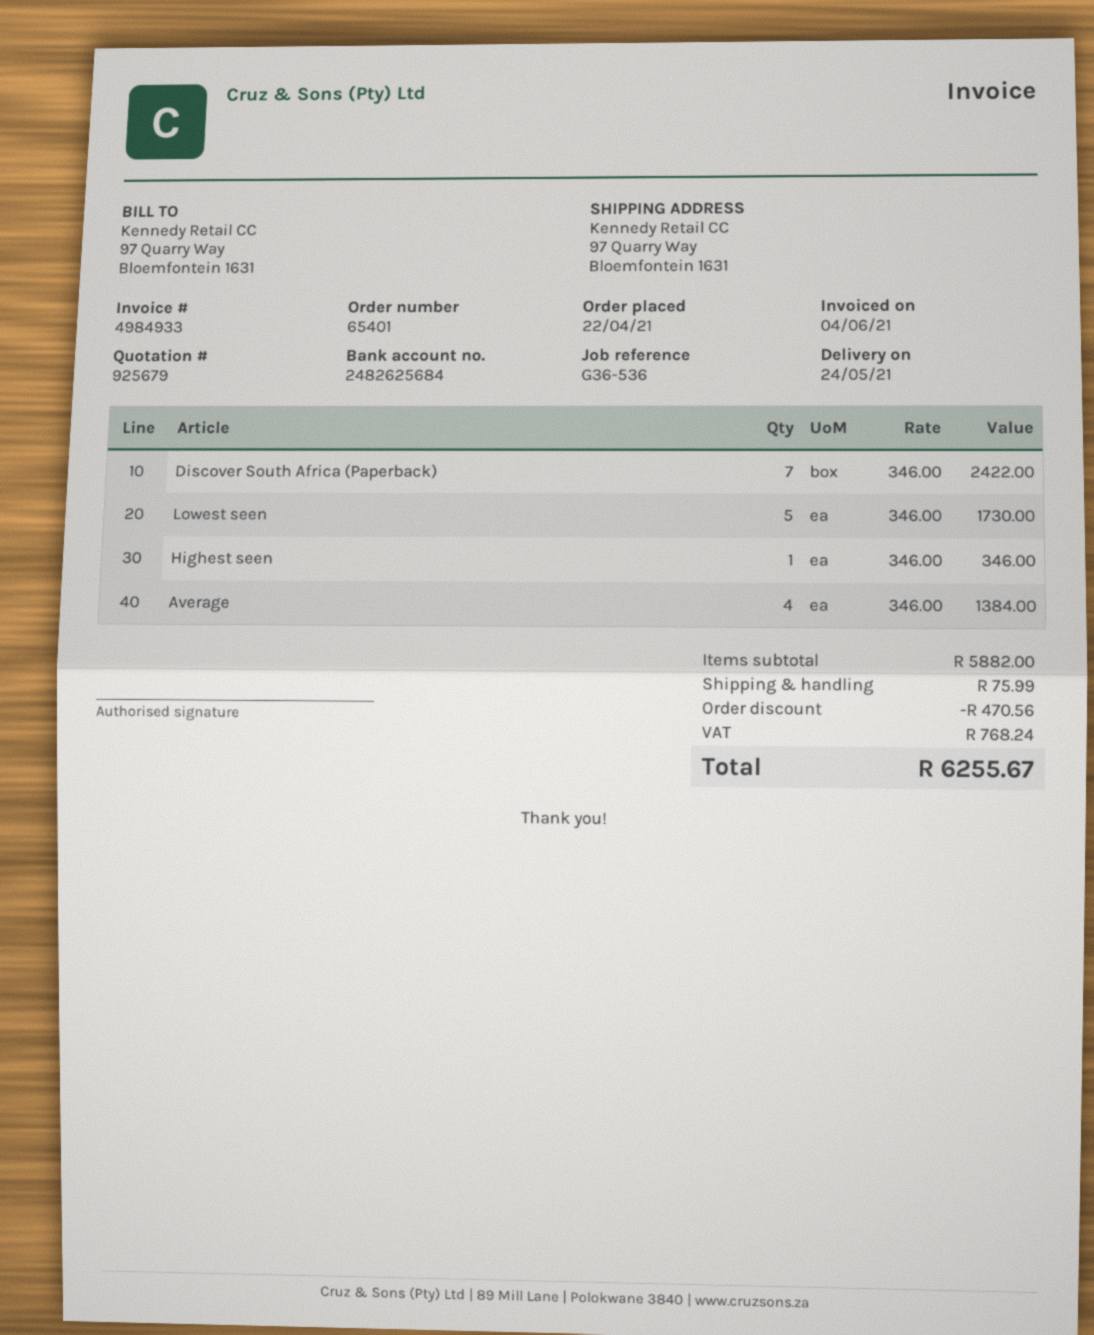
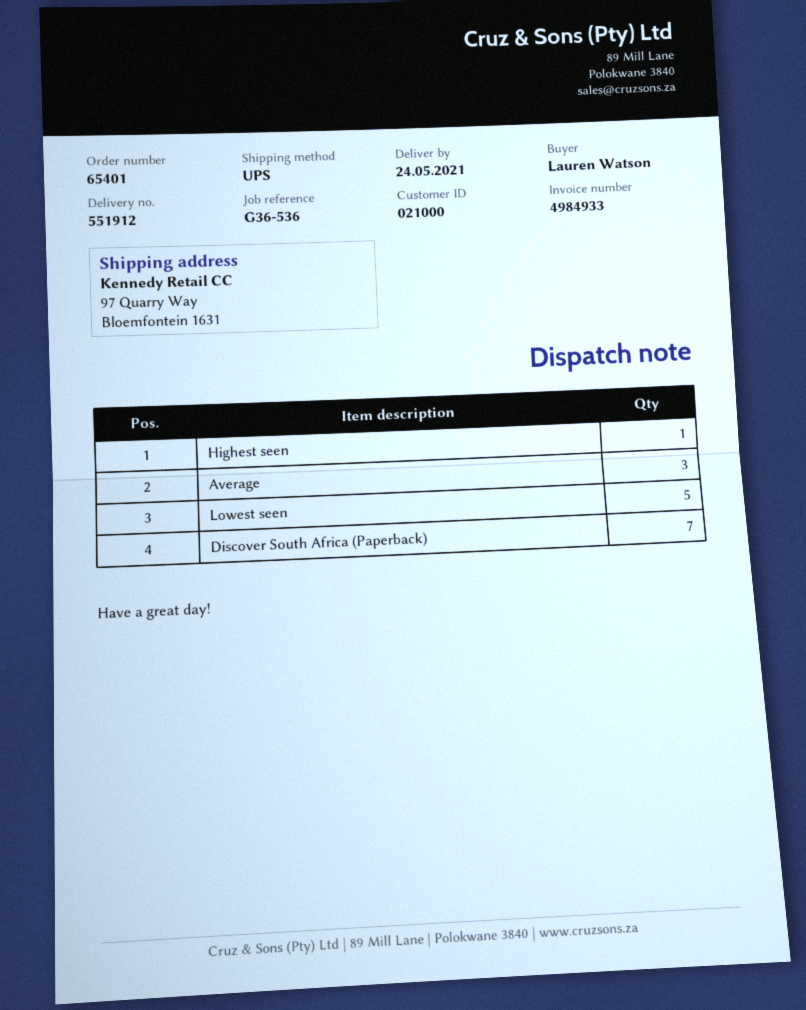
Average: 4 -> 3

